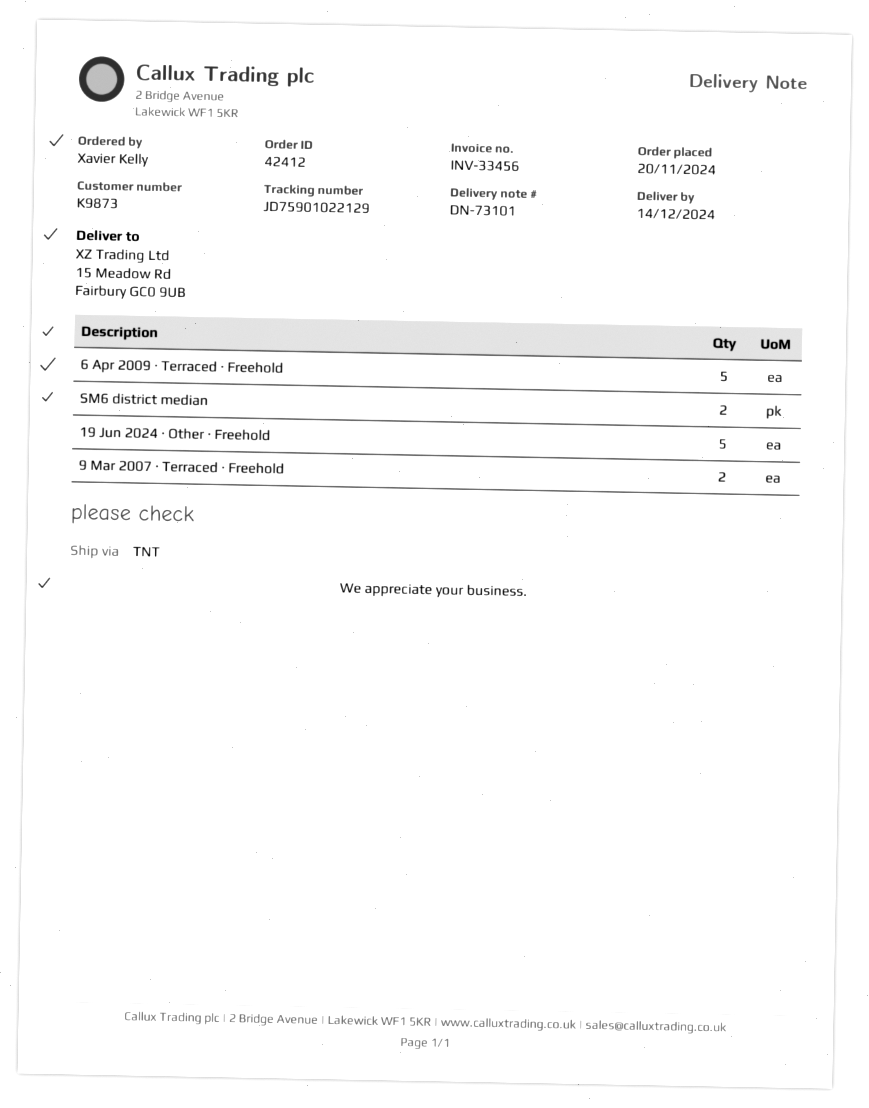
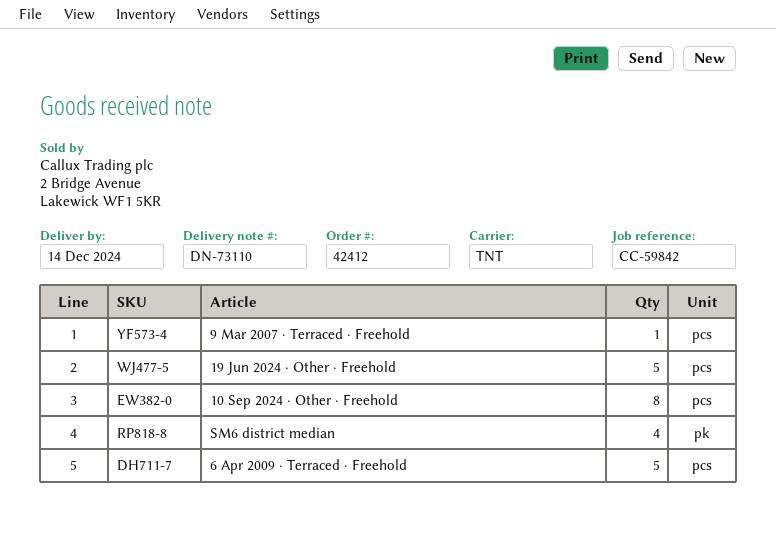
delivery note number: DN-73101 -> DN-73110
SM6 district median: 2 -> 4
9 Mar 2007 · Terraced · Freehold: 2 -> 1
10 Sep 2024 · Other · Freehold: none -> 8

